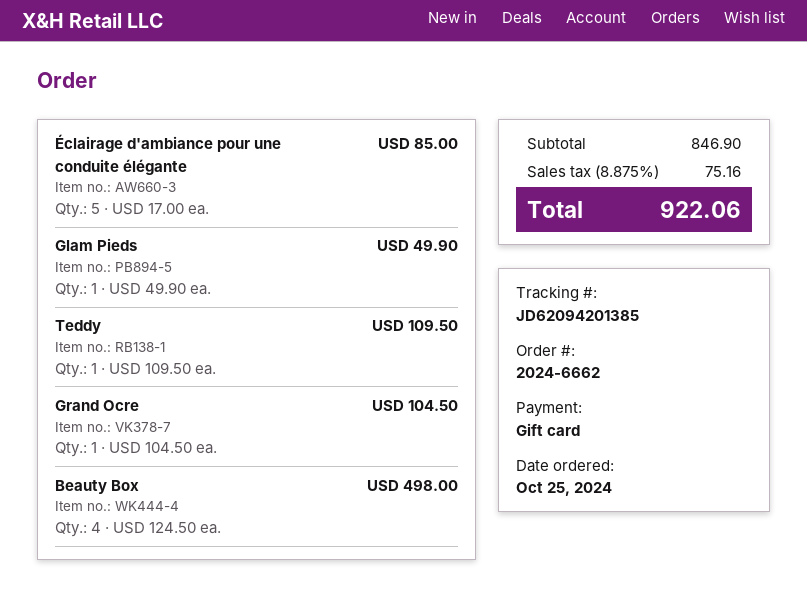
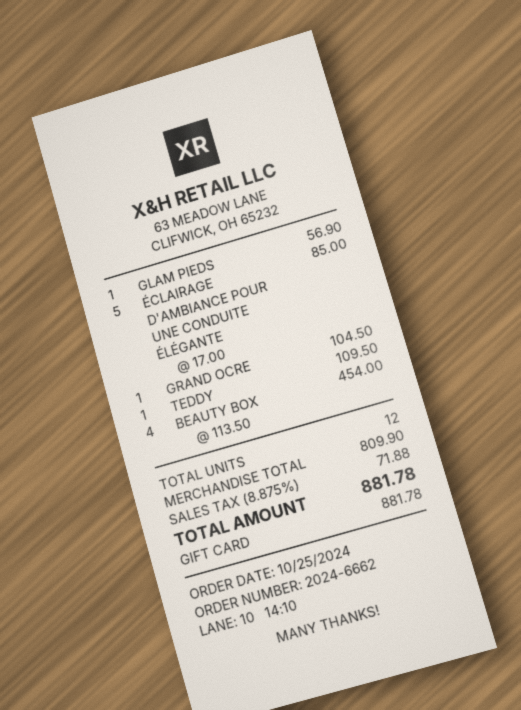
Glam Pieds: 1 x 49.90 = 49.90 -> 1 x 56.90 = 56.90
Beauty Box: 4 x 124.50 = 498.00 -> 4 x 113.50 = 454.00
subtotal: 846.90 -> 809.90
tax: 8.875% = 75.16 -> 8.875% = 71.88
total: 922.06 -> 881.78

